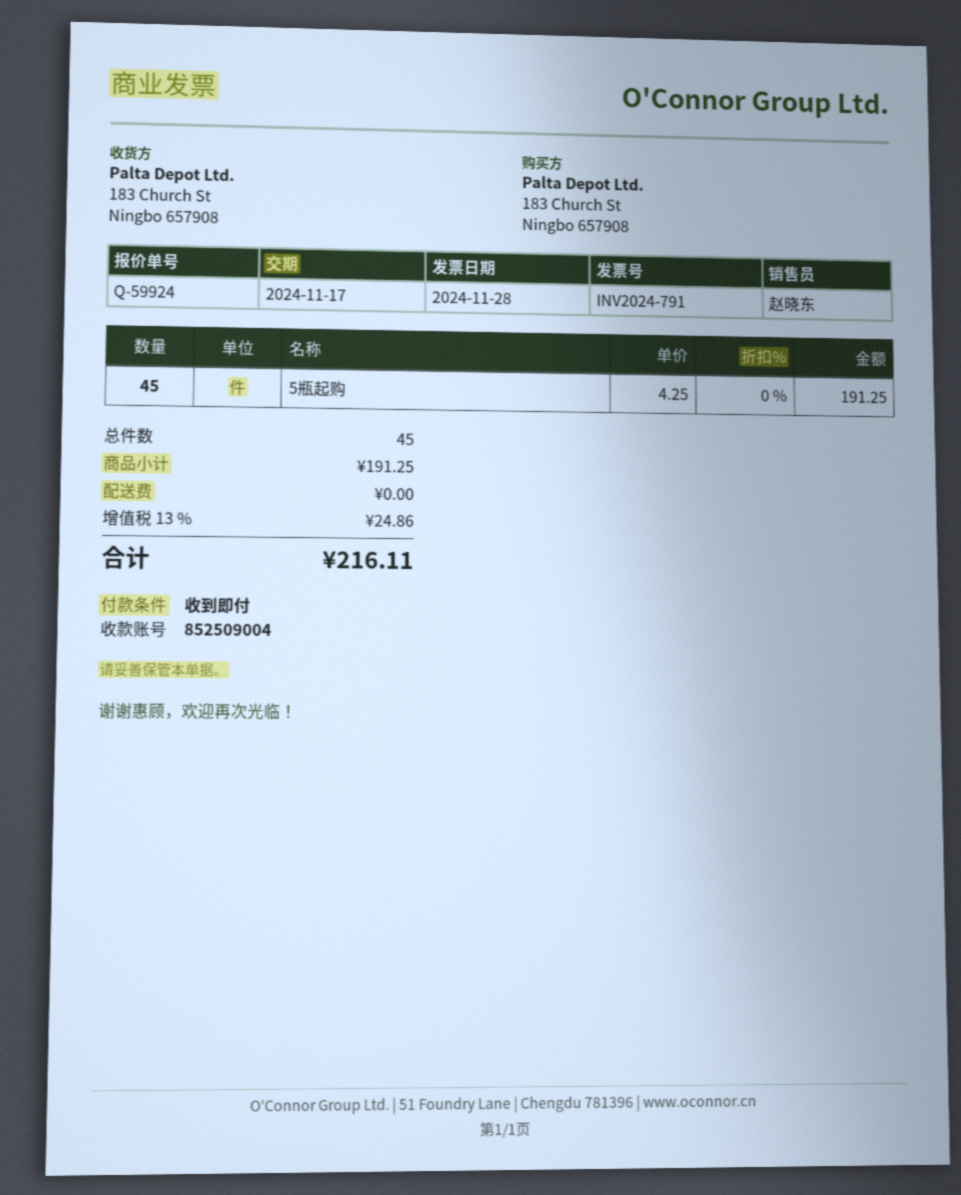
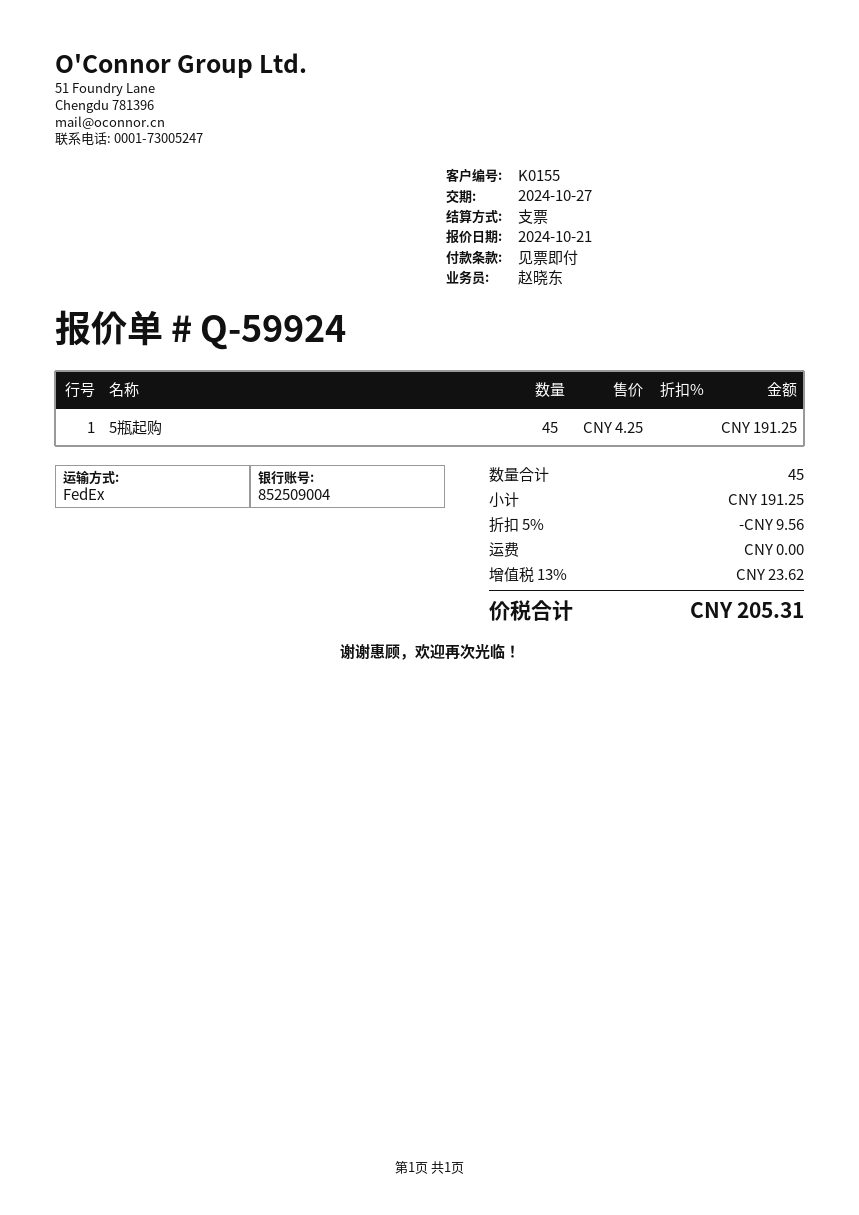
delivery date: 2024-11-17 -> 2024-10-27
discount: none -> 5% = 9.56
tax: 13% = 24.86 -> 13% = 23.62
total: 216.11 -> 205.31

